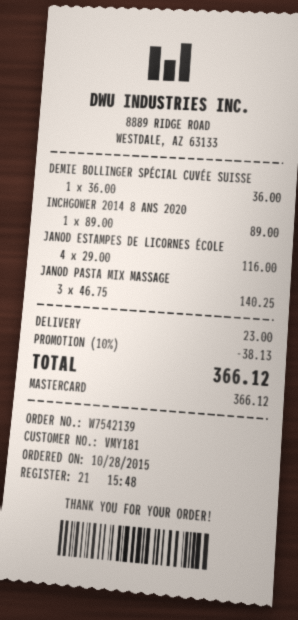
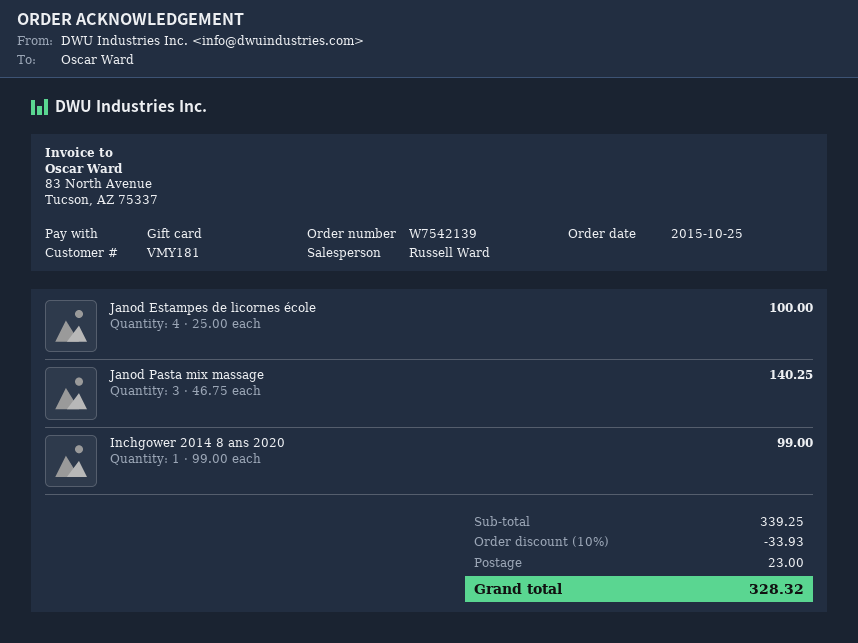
order date: 2015-10-28 -> 2015-10-25
payment method: Mastercard -> gift card
DEMIE BOLLINGER SPÉCIAL CUVÉE SUISSE: 1 x 36.00 = 36.00 -> none
INCHGOWER 2014 8 ANS 2020: 1 x 89.00 = 89.00 -> 1 x 99.00 = 99.00
JANOD ESTAMPES DE LICORNES ÉCOLE: 4 x 29.00 = 116.00 -> 4 x 25.00 = 100.00
discount: 10% = 38.13 -> 10% = 33.93
total: 366.12 -> 328.32

